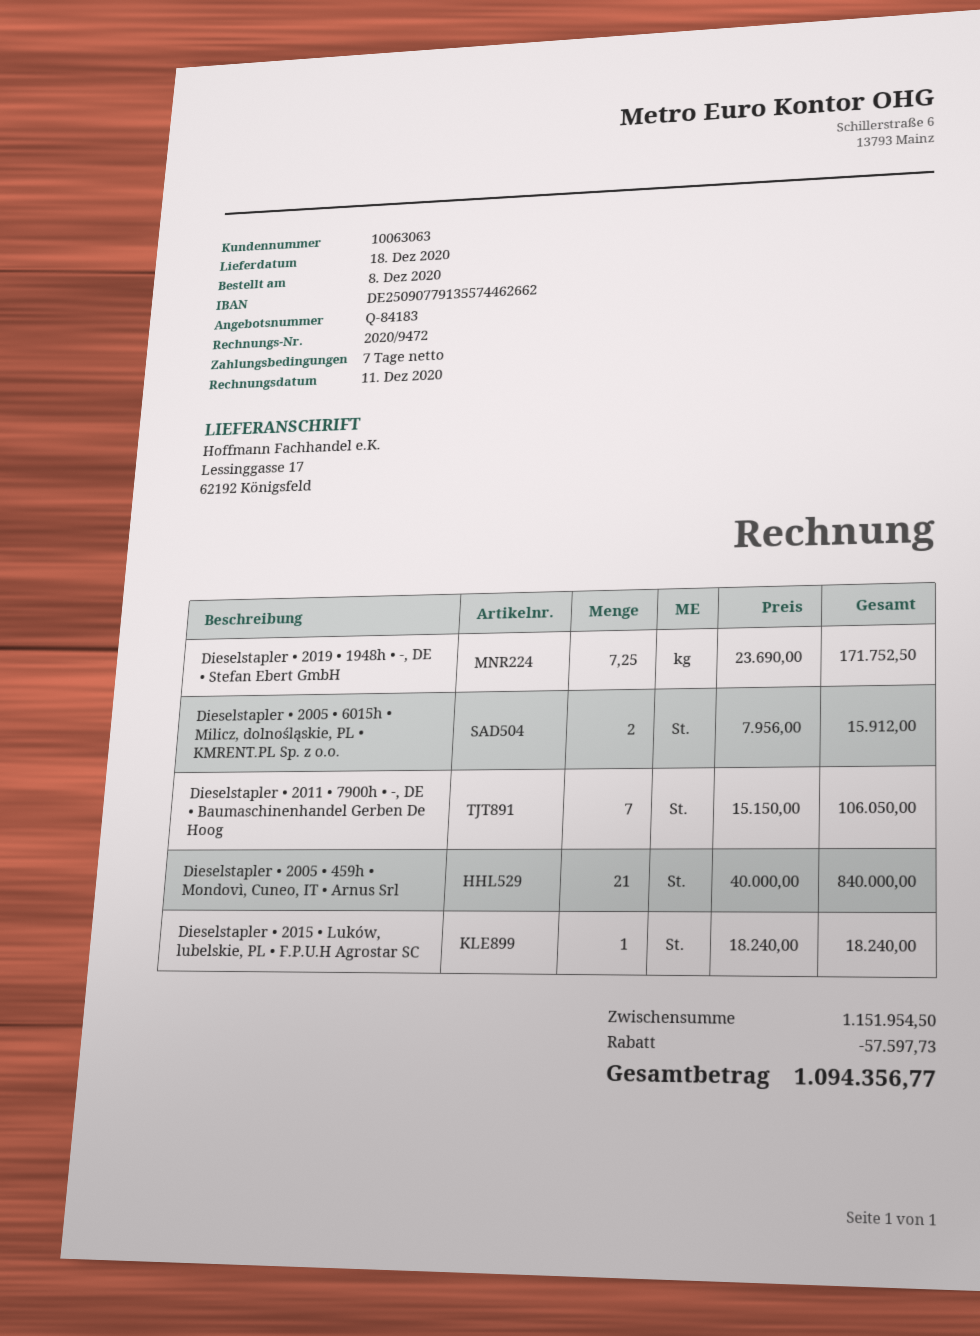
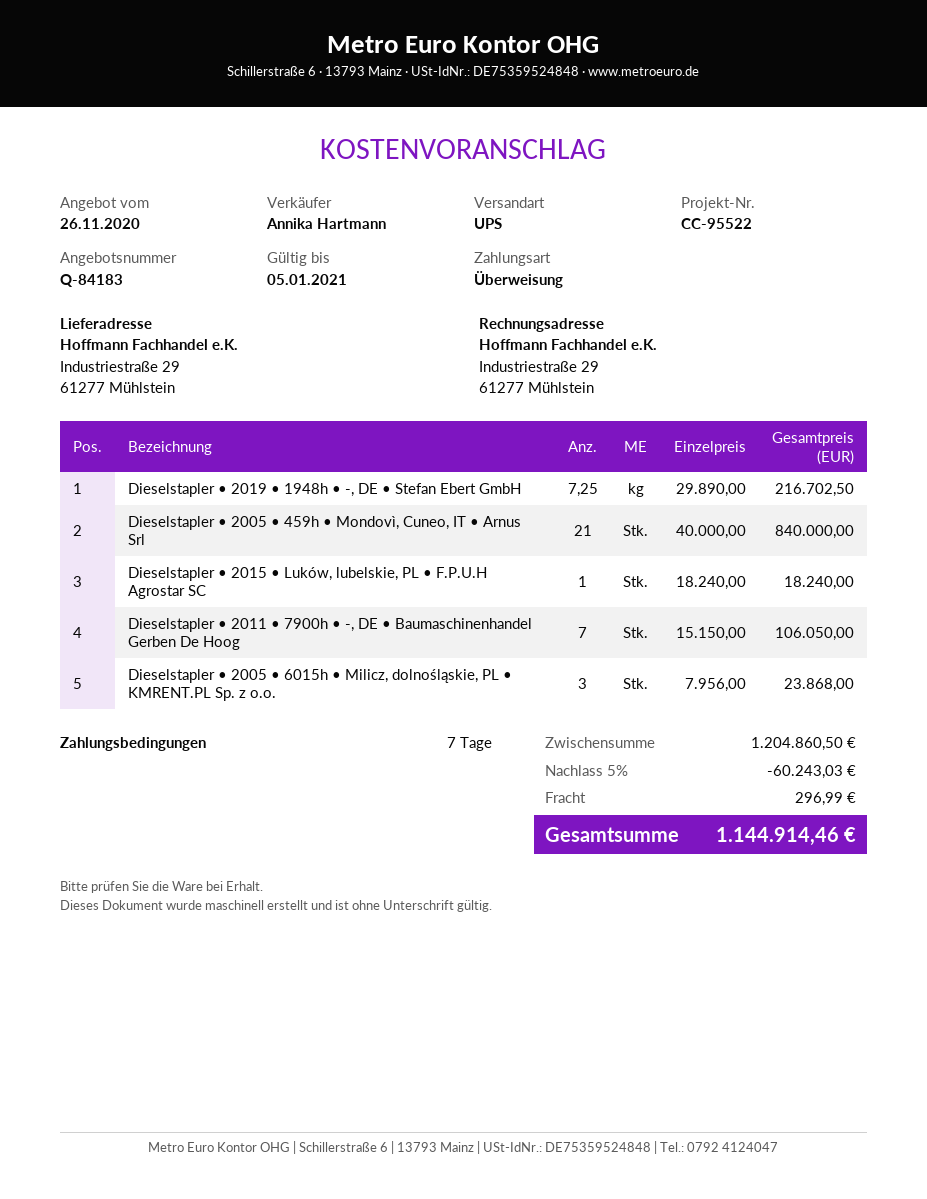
ship to: Lessinggasse 17, 62192 Königsfeld -> Industriestraße 29, 61277 Mühlstein
Dieselstapler • 2019 • 1948h • -, DE • Stefan Ebert GmbH: 7.25 x 23690.00 = 171752.50 -> 7.25 x 29890.00 = 216702.50
Dieselstapler • 2005 • 6015h • Milicz, dolnośląskie, PL • KMRENT.PL Sp. z o.o.: 2 x 7956.00 = 15912.00 -> 3 x 7956.00 = 23868.00
subtotal: 1151954.50 -> 1204860.50
discount: 57597.73 -> 60243.03
shipping: none -> 296.99
total: 1094356.77 -> 1144914.46

